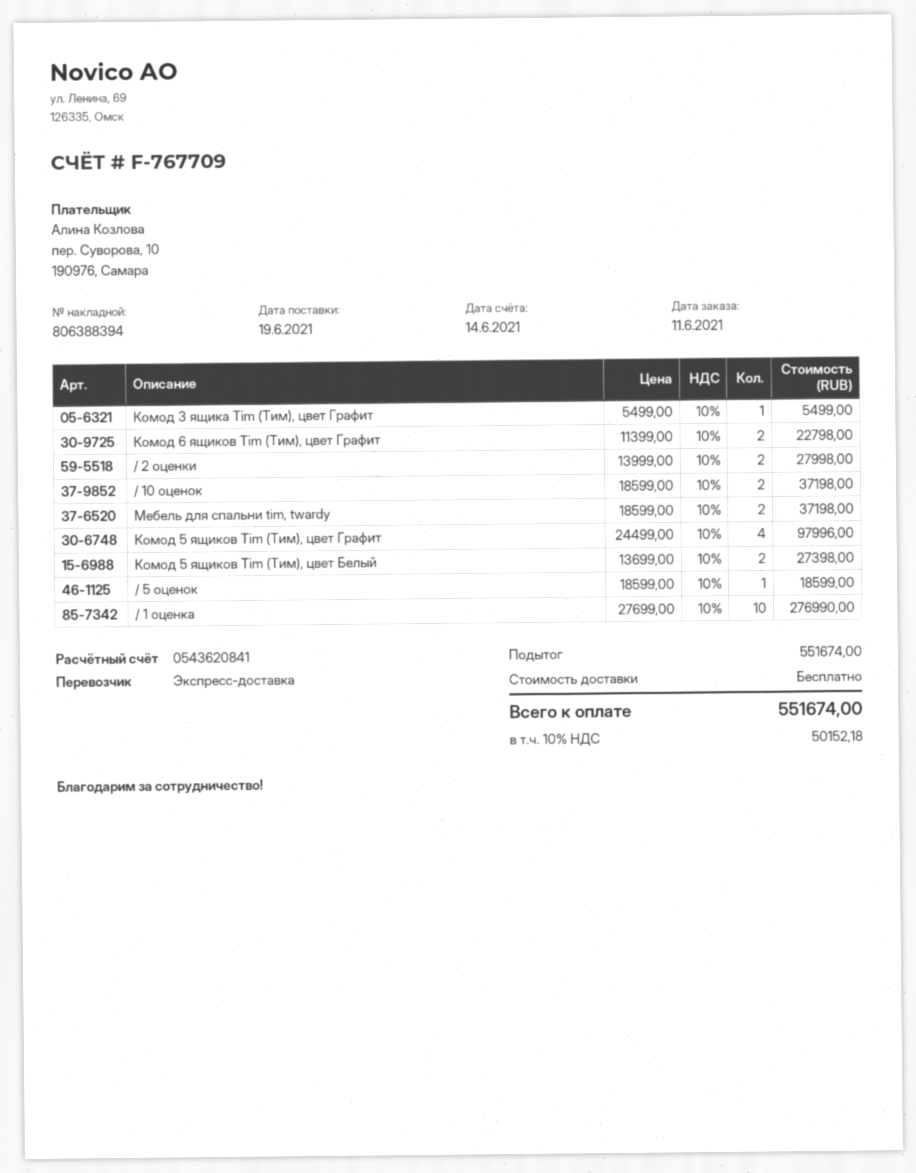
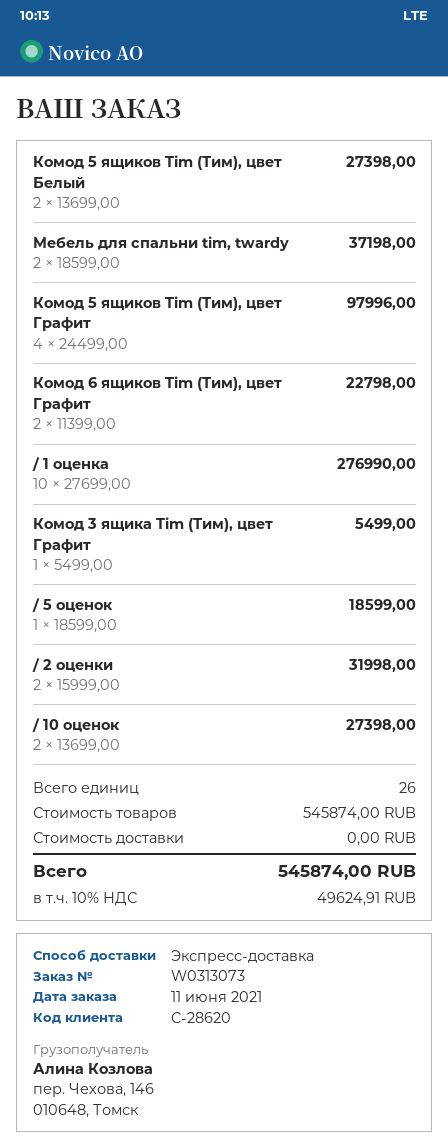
/ 2 оценки: 2 x 13999.00 = 27998.00 -> 2 x 15999.00 = 31998.00
/ 10 оценок: 2 x 18599.00 = 37198.00 -> 2 x 13699.00 = 27398.00
subtotal: 551674.00 -> 545874.00
tax: 10% = 50152.18 -> 10% = 49624.91
total: 551674.00 -> 545874.00

